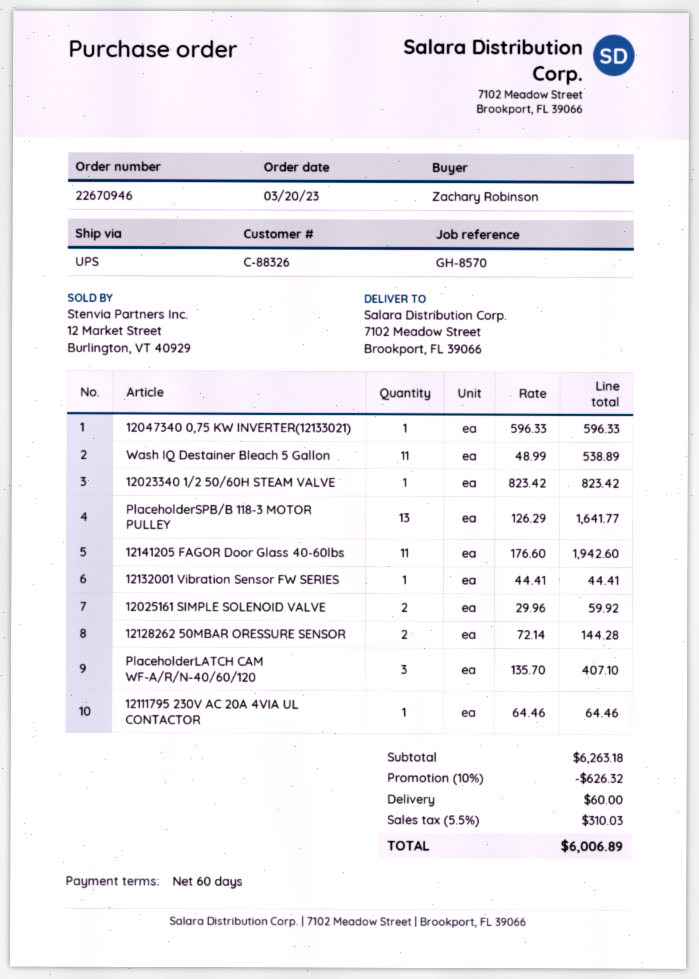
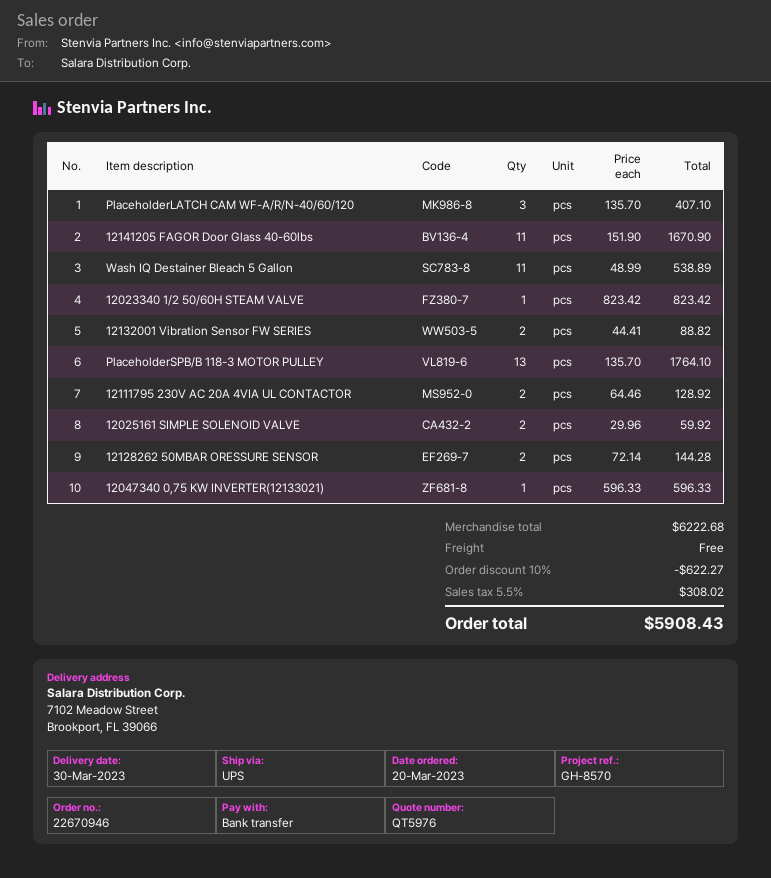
PlaceholderSPB/B 118-3 MOTOR PULLEY: 13 x 126.29 = 1641.77 -> 13 x 135.70 = 1764.10
12141205 FAGOR Door Glass 40-60lbs: 11 x 176.60 = 1942.60 -> 11 x 151.90 = 1670.90
12132001 Vibration Sensor FW SERIES: 1 x 44.41 = 44.41 -> 2 x 44.41 = 88.82
12111795 230V AC 20A 4VIA UL CONTACTOR: 1 x 64.46 = 64.46 -> 2 x 64.46 = 128.92
subtotal: 6263.18 -> 6222.68
discount: 10% = 626.32 -> 10% = 622.27
shipping: 60.00 -> 0.00
tax: 5.5% = 310.03 -> 5.5% = 308.02
total: 6006.89 -> 5908.43

